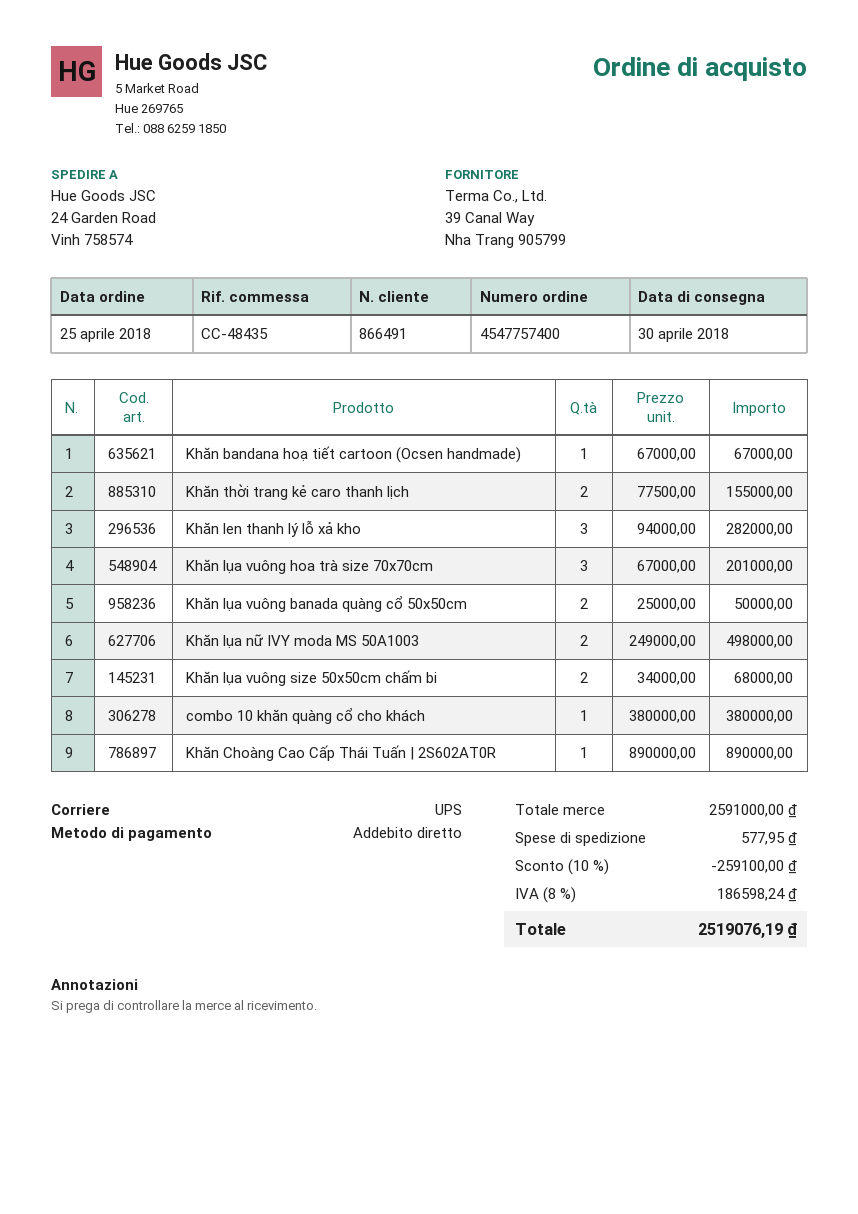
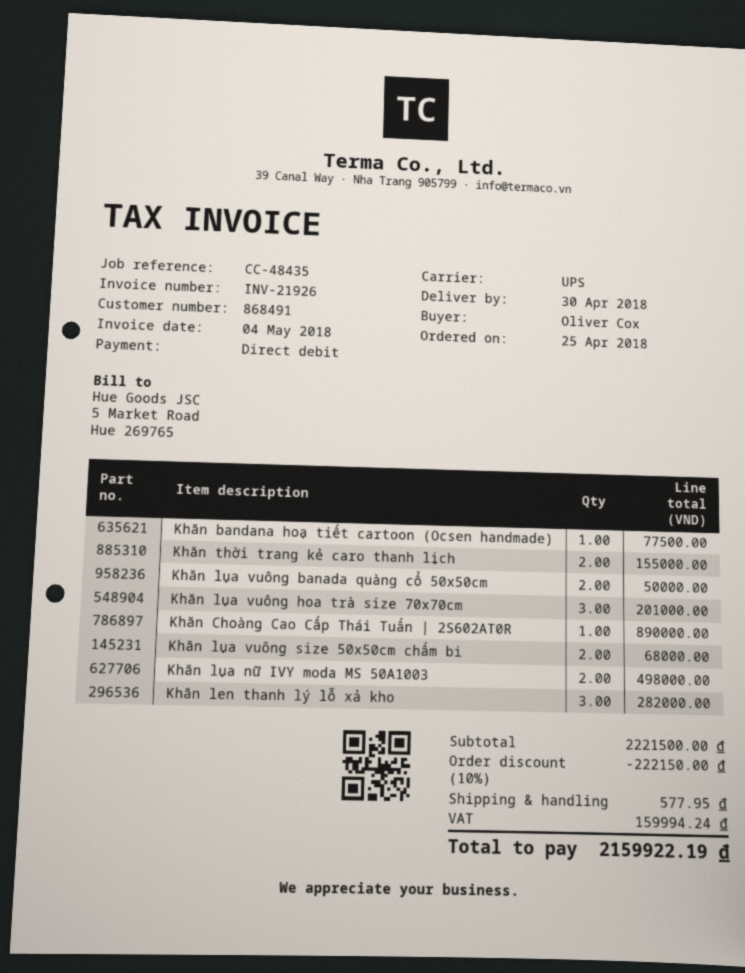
customer number: 866491 -> 868491
Khăn bandana hoạ tiết cartoon (Ocsen handmade): 1 for 67000.00 -> 1 for 77500.00
combo 10 khăn quàng cổ cho khách: 1 for 380000.00 -> none
subtotal: 2591000.00 -> 2221500.00
discount: 10% = 259100.00 -> 10% = 222150.00
tax: 186598.24 -> 159994.24
total: 2519076.19 -> 2159922.19

